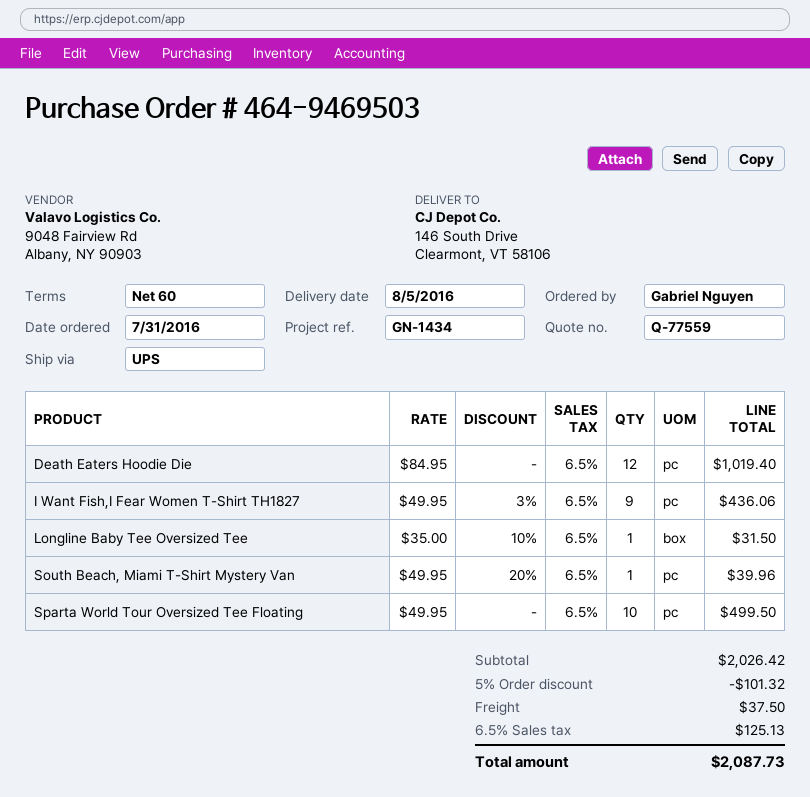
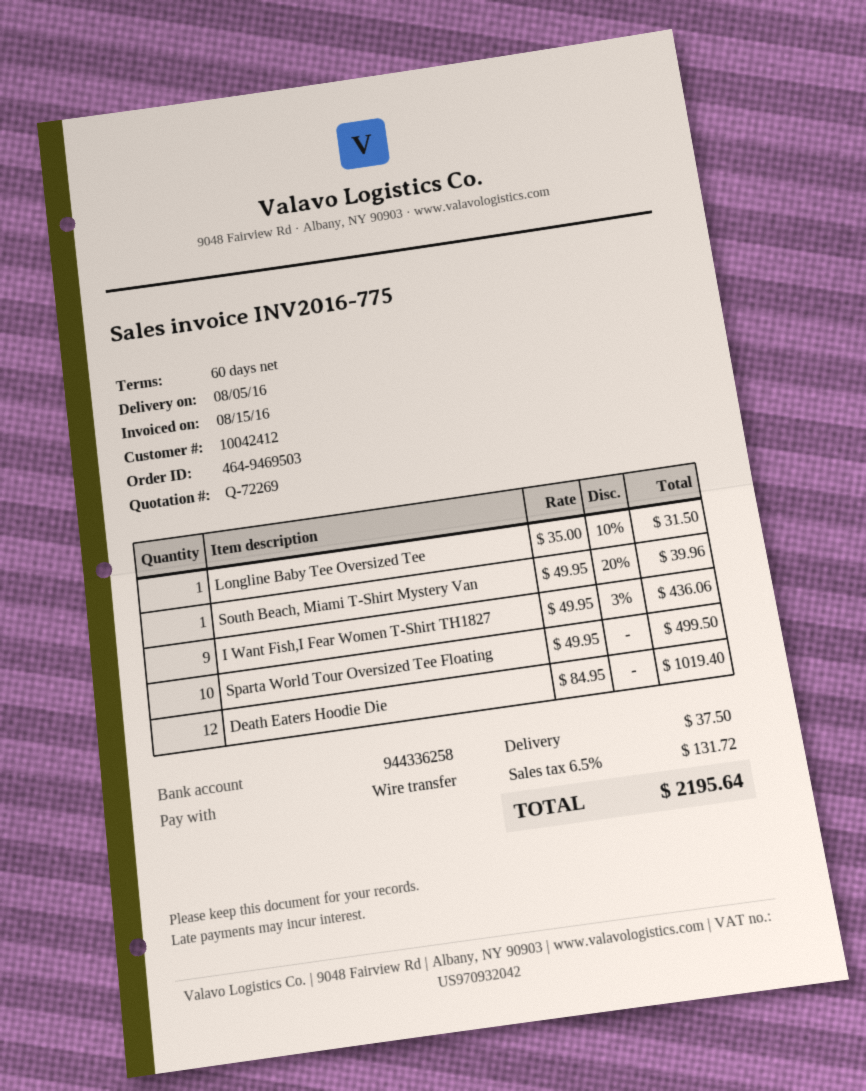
quote number: Q-77559 -> Q-72269
discount: 5% = 101.32 -> none
tax: 6.5% = 125.13 -> 6.5% = 131.72
total: 2087.73 -> 2195.64

